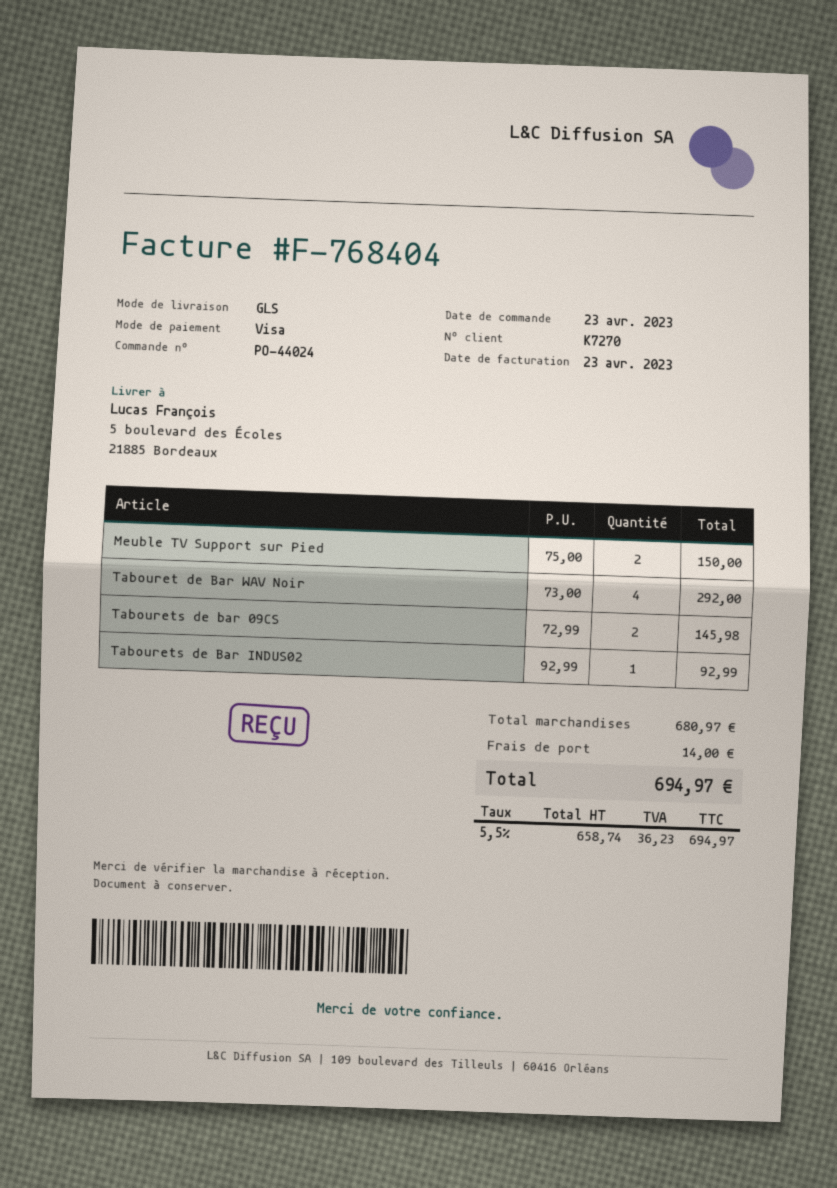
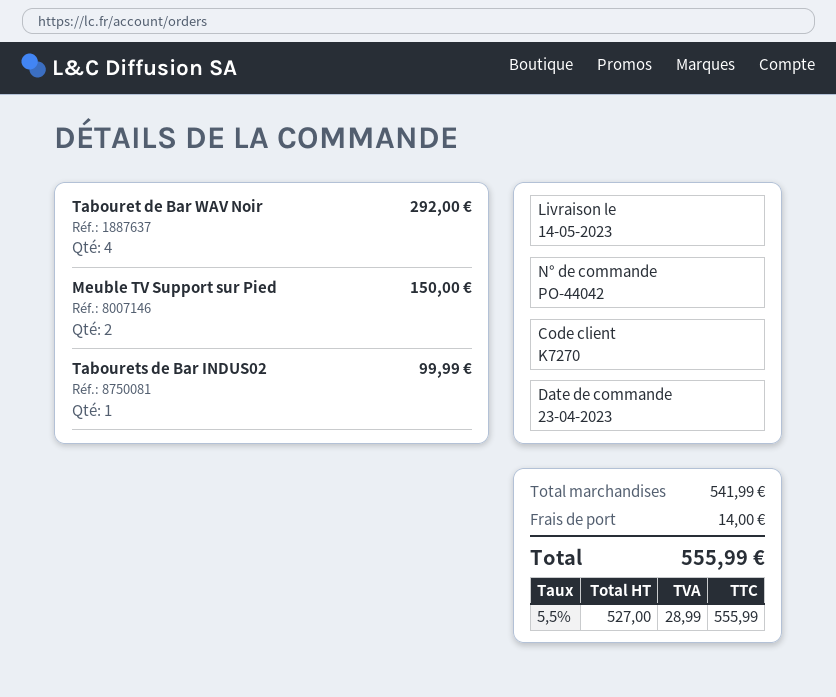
order number: PO-44024 -> PO-44042
Tabourets de bar 09CS: 2 for 145.98 -> none
Tabourets de Bar INDUS02: 1 for 92.99 -> 1 for 99.99
subtotal: 680.97 -> 541.99
net: 658.74 -> 527.00
tax: 5.5% = 36.23 -> 5.5% = 28.99
total: 694.97 -> 555.99

